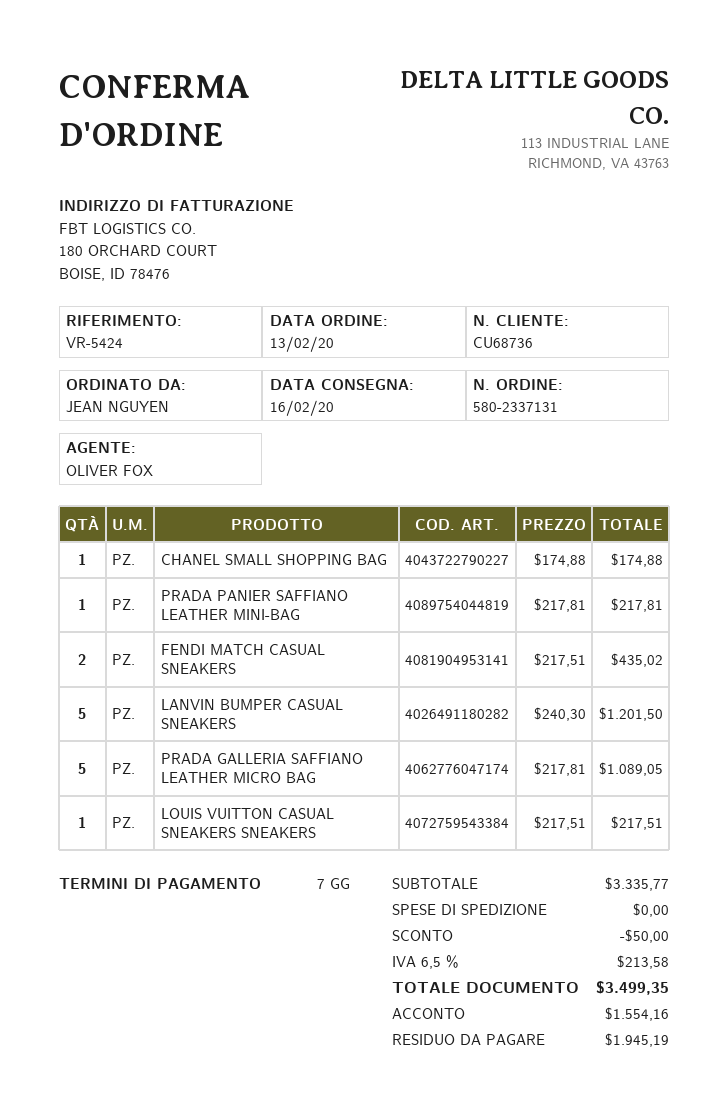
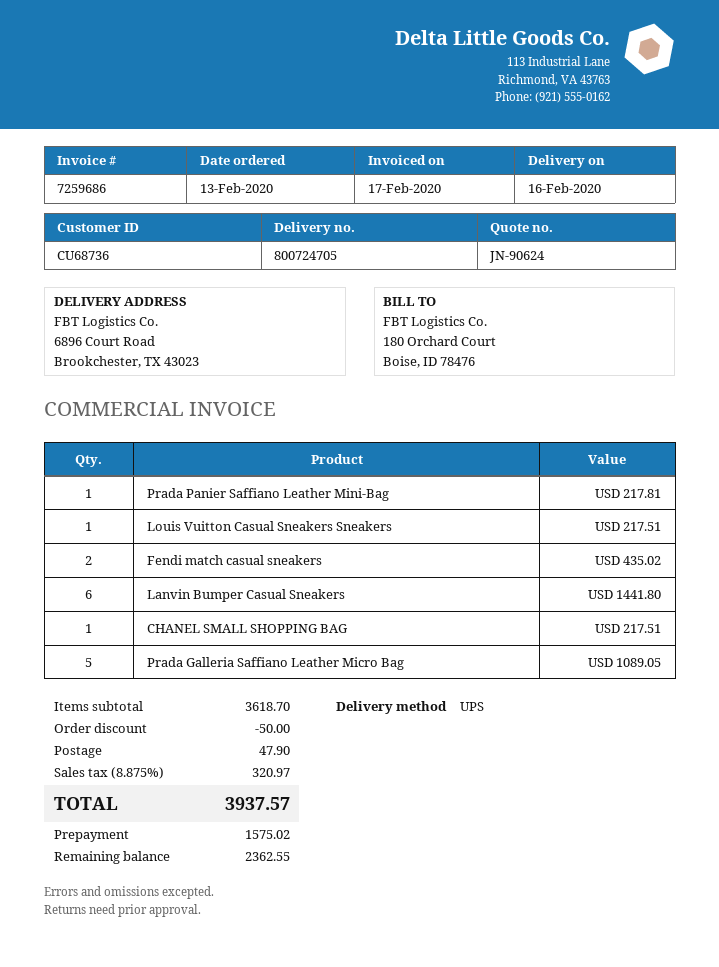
CHANEL SMALL SHOPPING BAG: 1 for 174.88 -> 1 for 217.51
LANVIN BUMPER CASUAL SNEAKERS: 5 for 1201.50 -> 6 for 1441.80
subtotal: 3335.77 -> 3618.70
shipping: 0.00 -> 47.90
tax: 6.5% = 213.58 -> 8.875% = 320.97
total: 3499.35 -> 3937.57
deposit: 1554.16 -> 1575.02
balance: 1945.19 -> 2362.55

